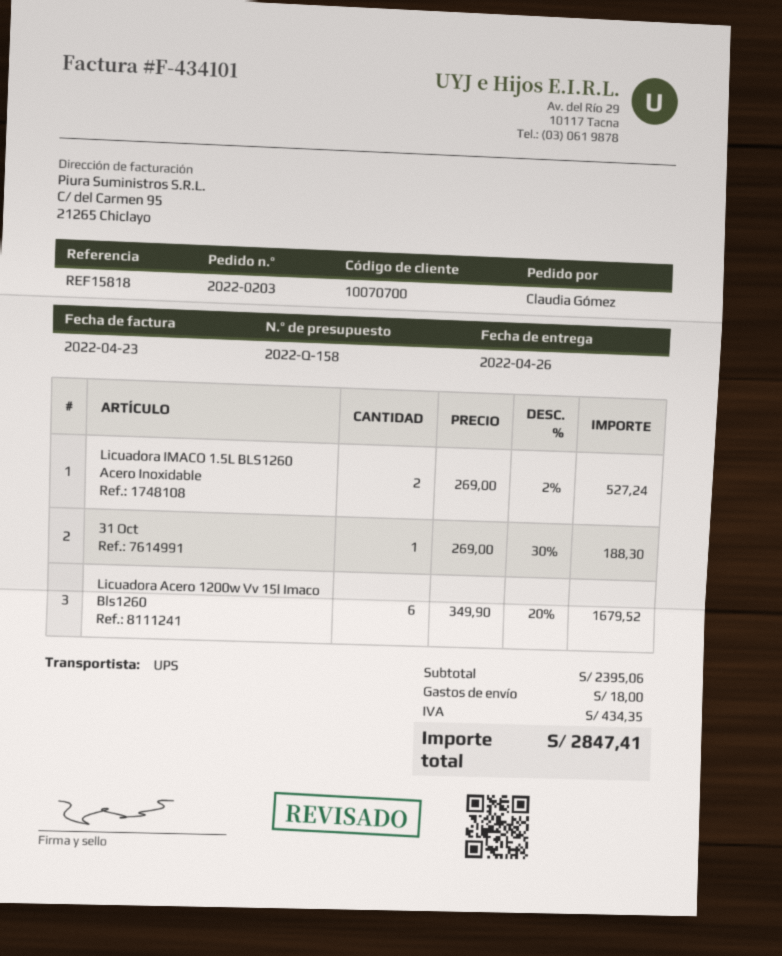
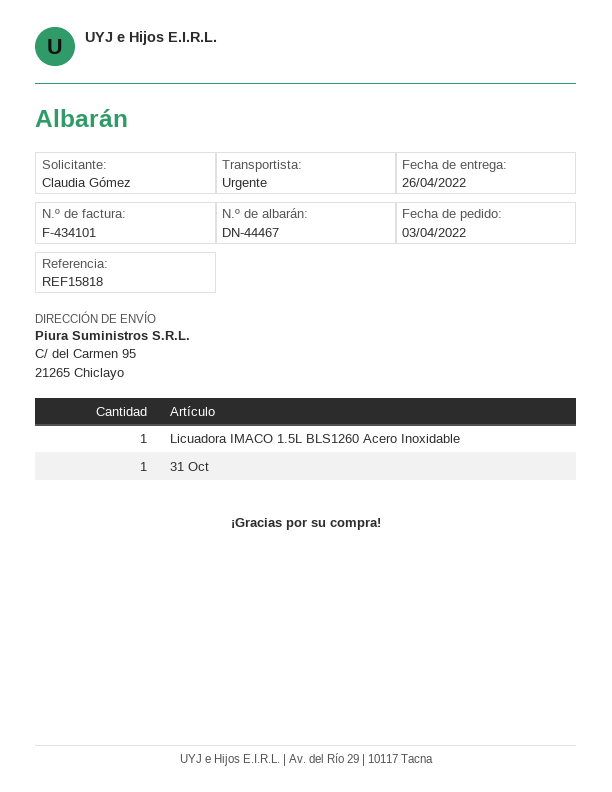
shipping method: UPS -> express
Licuadora IMACO 1.5L BLS1260 Acero Inoxidable: 2 -> 1
Licuadora Acero 1200w Vv 15l Imaco Bls1260: 6 -> none

